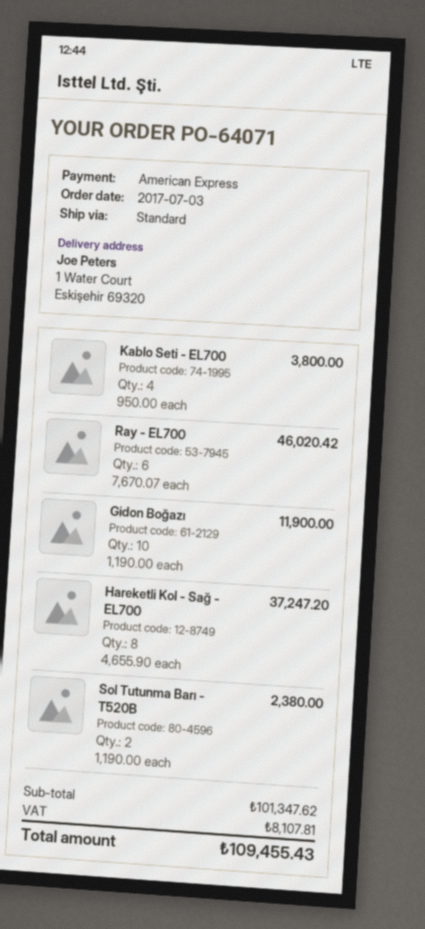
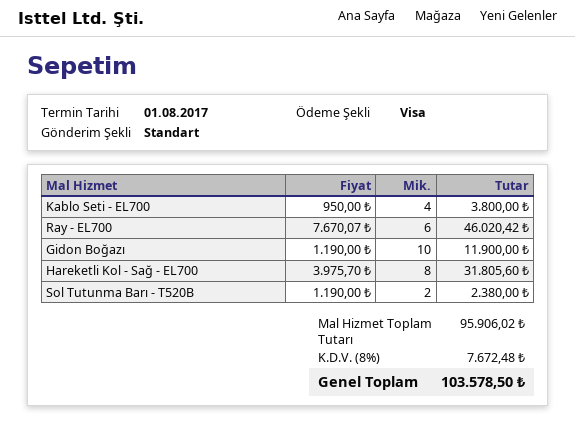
payment method: American Express -> Visa
Hareketli Kol - Sağ - EL700: 8 x 4655.90 = 37247.20 -> 8 x 3975.70 = 31805.60
subtotal: 101347.62 -> 95906.02
tax: 8107.81 -> 7672.48
total: 109455.43 -> 103578.50

